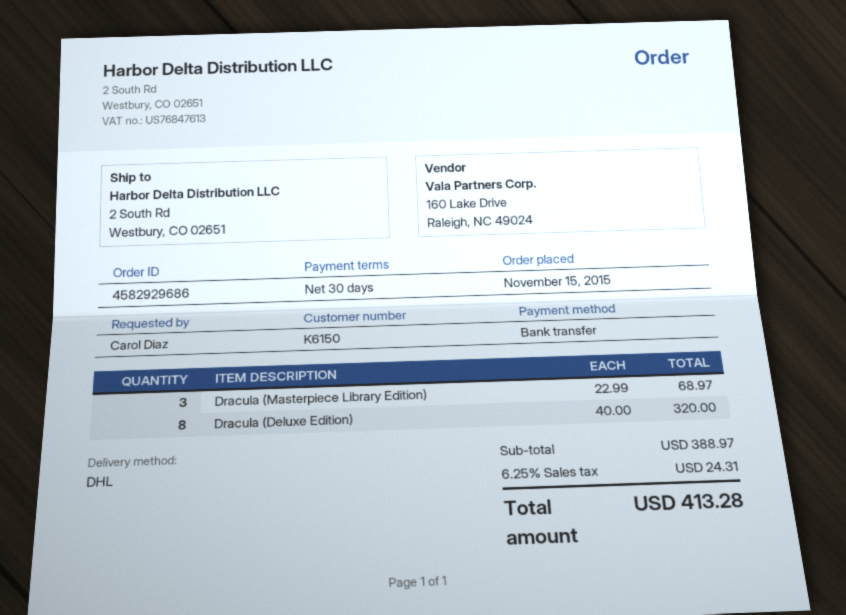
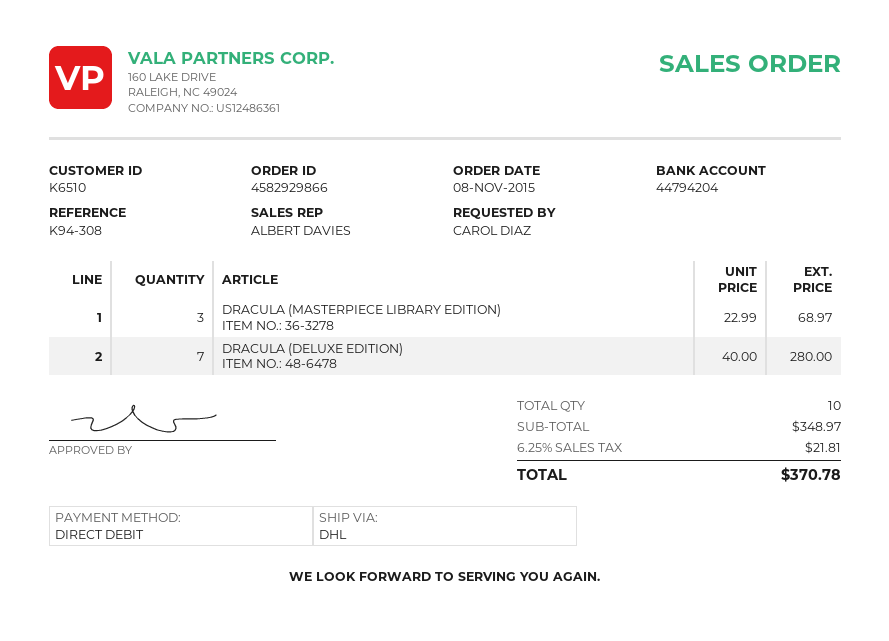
order number: 4582929686 -> 4582929866
order date: 2015-11-15 -> 2015-11-08
customer number: K6150 -> K6510
payment method: bank transfer -> direct debit
Dracula (Deluxe Edition): 8 x 40.00 = 320.00 -> 7 x 40.00 = 280.00
subtotal: 388.97 -> 348.97
tax: 6.25% = 24.31 -> 6.25% = 21.81
total: 413.28 -> 370.78

